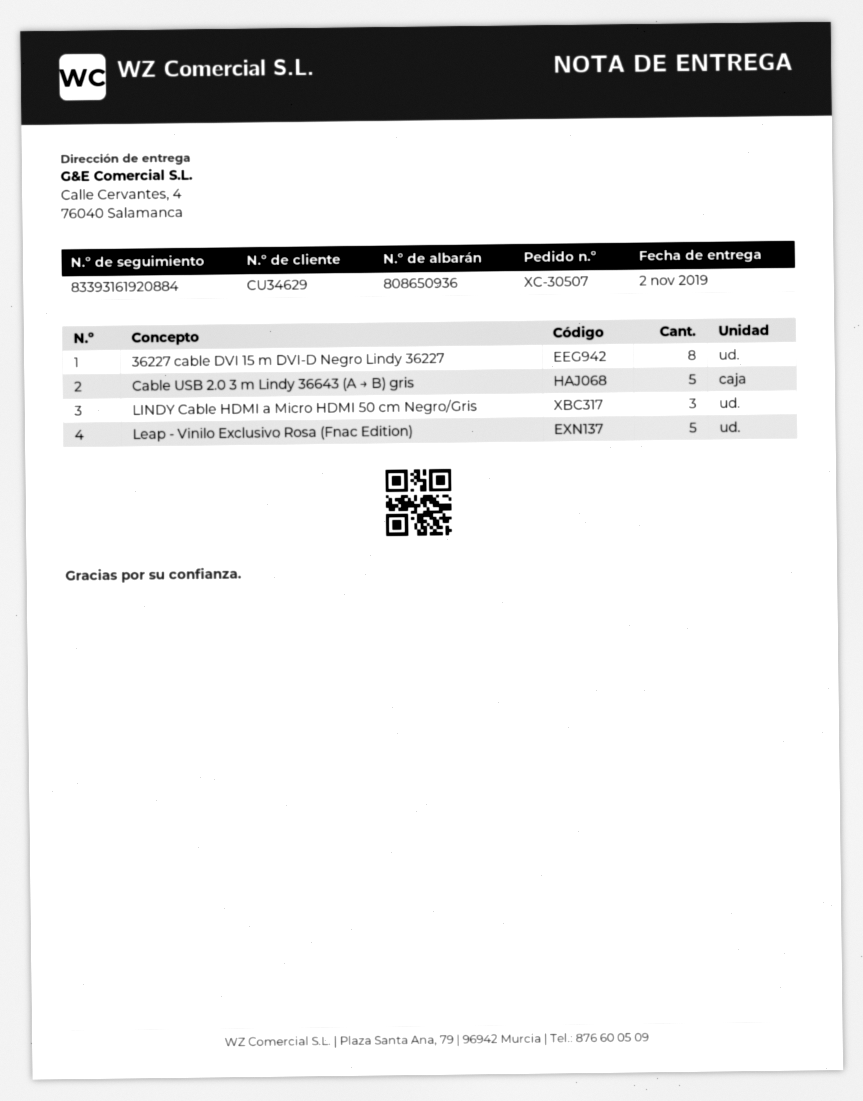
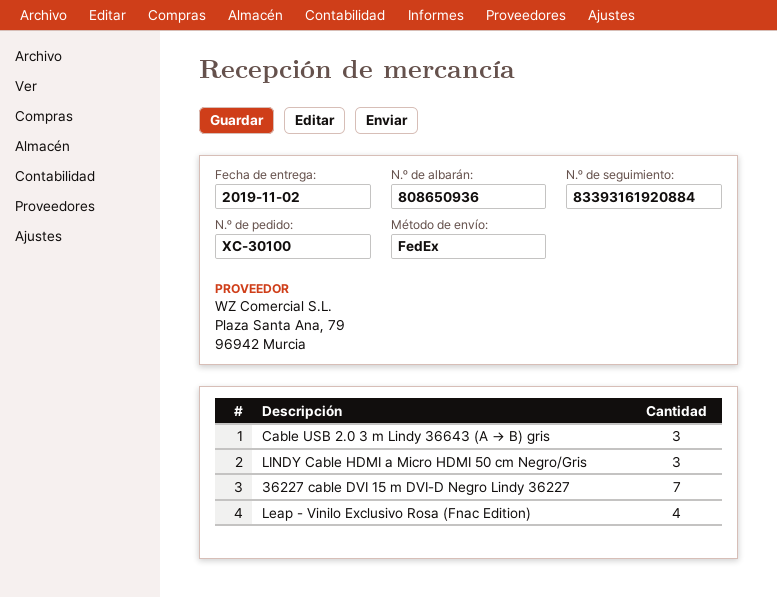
order number: XC-30507 -> XC-30100
36227 cable DVI 15 m DVI-D Negro Lindy 36227: 8 -> 7
Cable USB 2.0 3 m Lindy 36643 (A → B) gris: 5 -> 3
Leap - Vinilo Exclusivo Rosa (Fnac Edition): 5 -> 4

